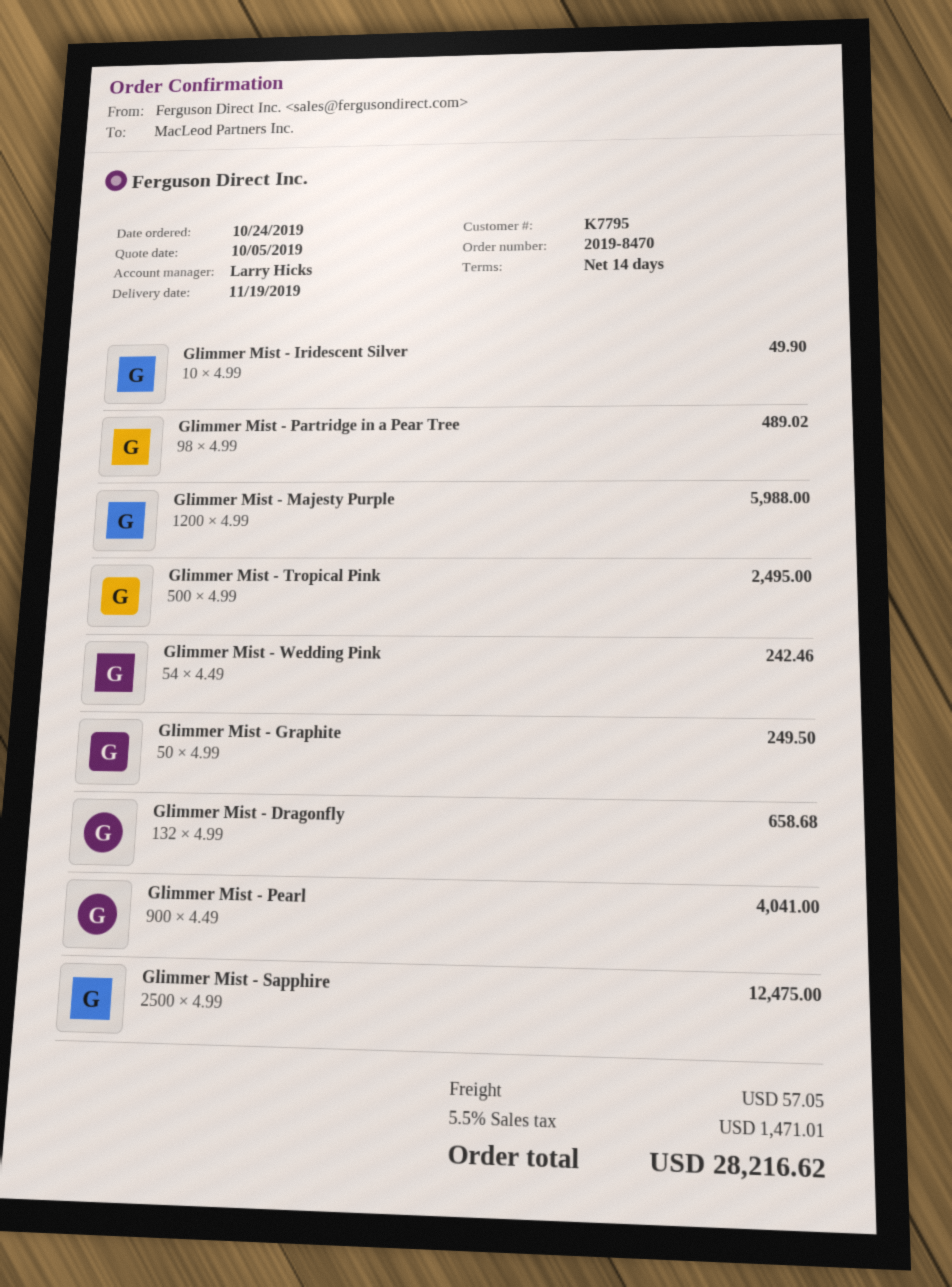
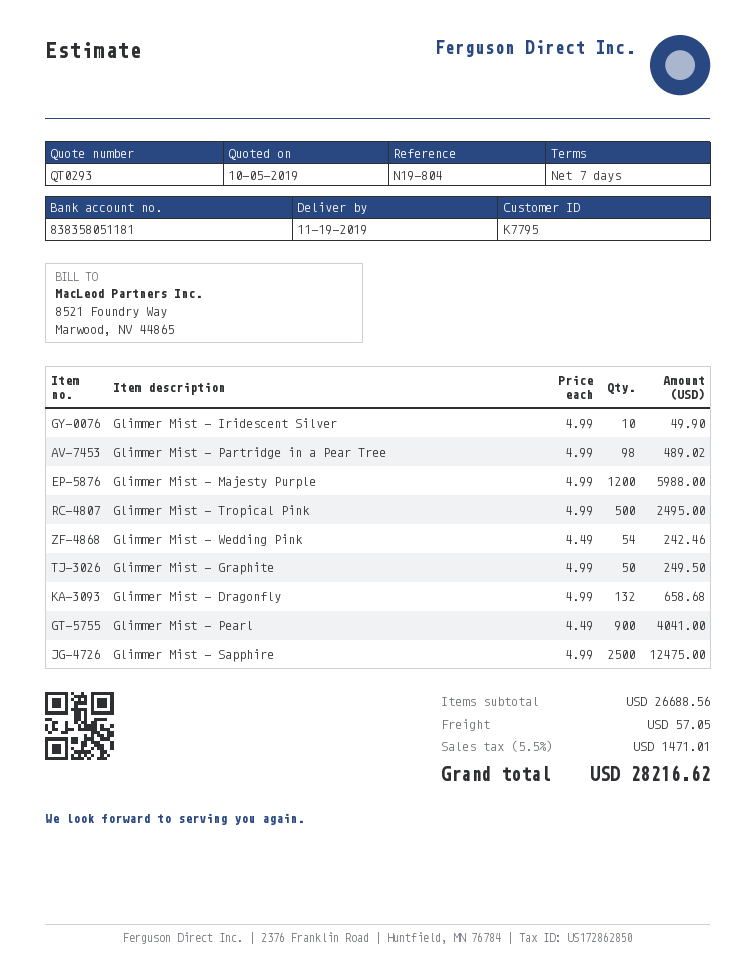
payment terms: 14 days -> 7 days

